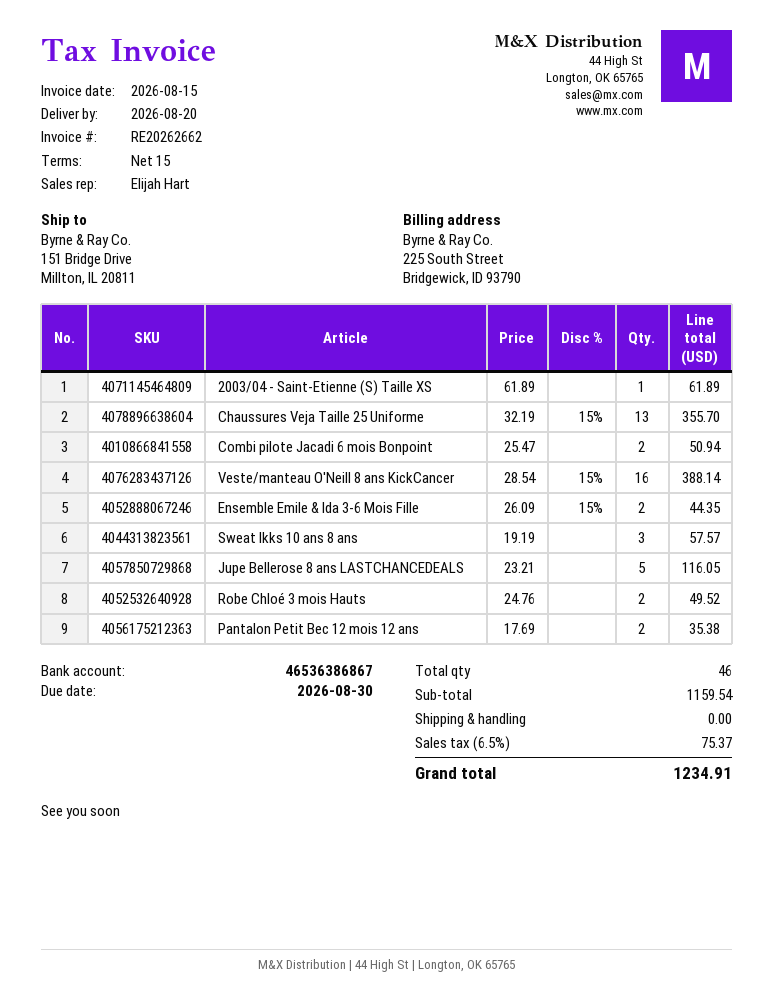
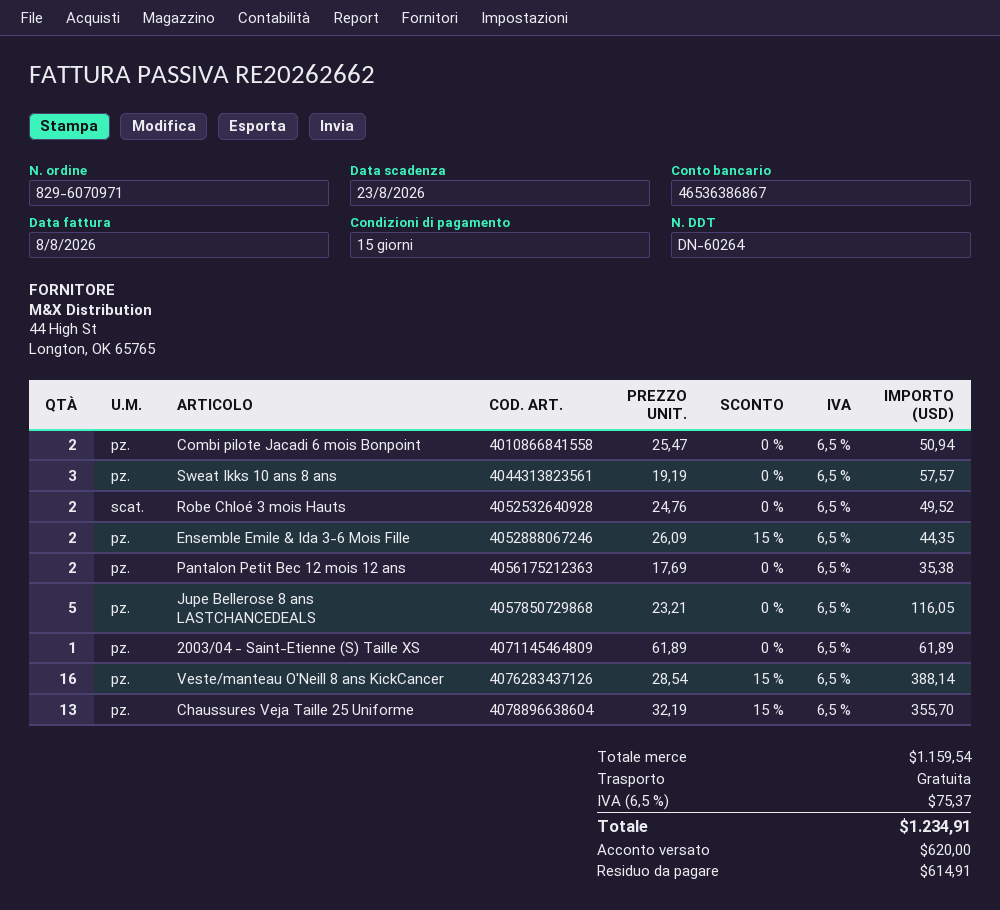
invoice date: 2026-08-15 -> 2026-08-08
due date: 2026-08-30 -> 2026-08-23

